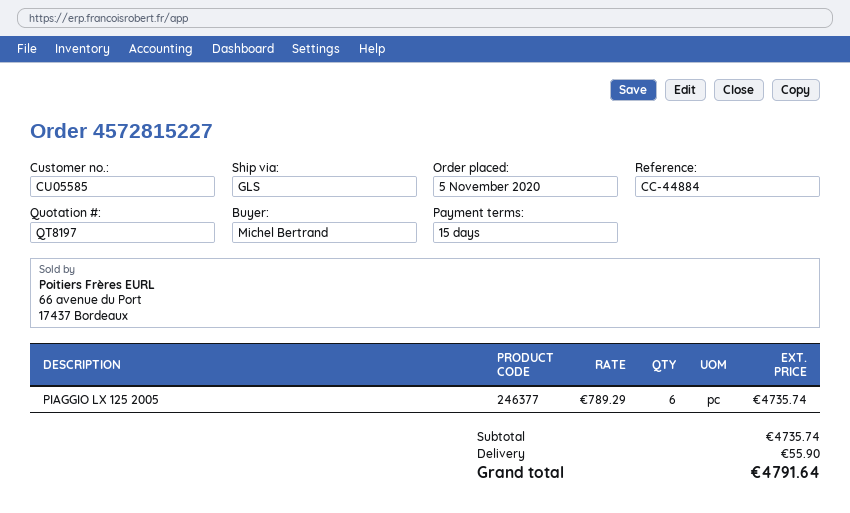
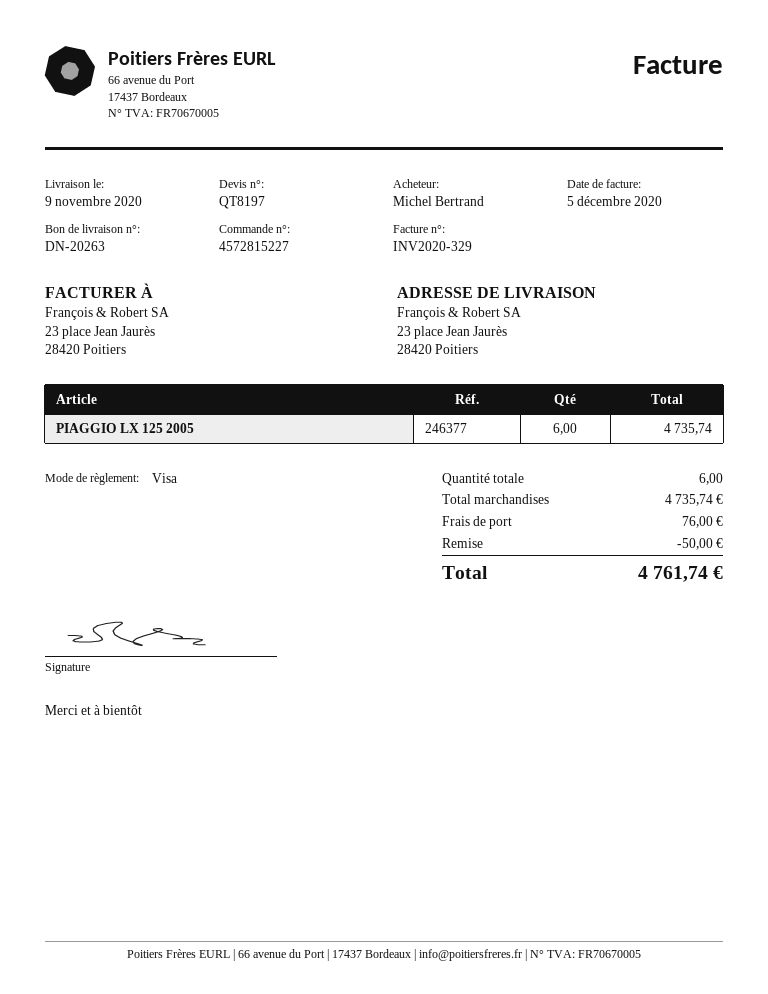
discount: none -> 50.00
shipping: 55.90 -> 76.00
total: 4791.64 -> 4761.74

